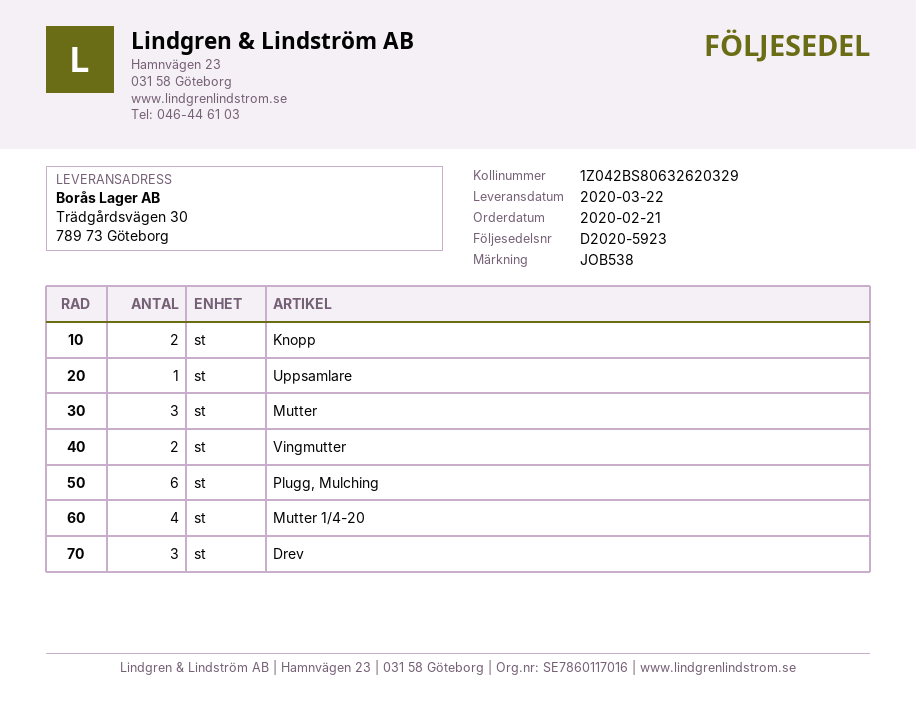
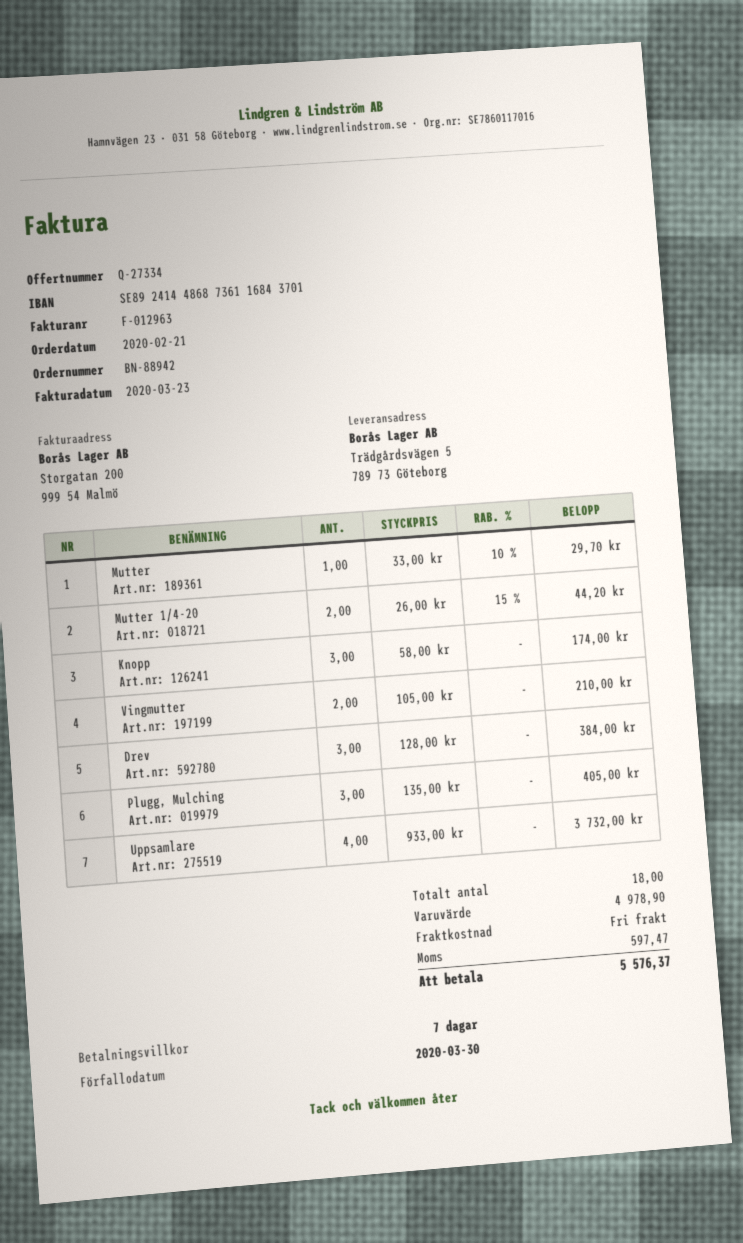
ship to: Trädgårdsvägen 30, 789 73 Göteborg -> Trädgårdsvägen 5, 789 73 Göteborg
Knopp: 2 -> 3
Uppsamlare: 1 -> 4
Mutter: 3 -> 1
Plugg, Mulching: 6 -> 3
Mutter 1/4-20: 4 -> 2

